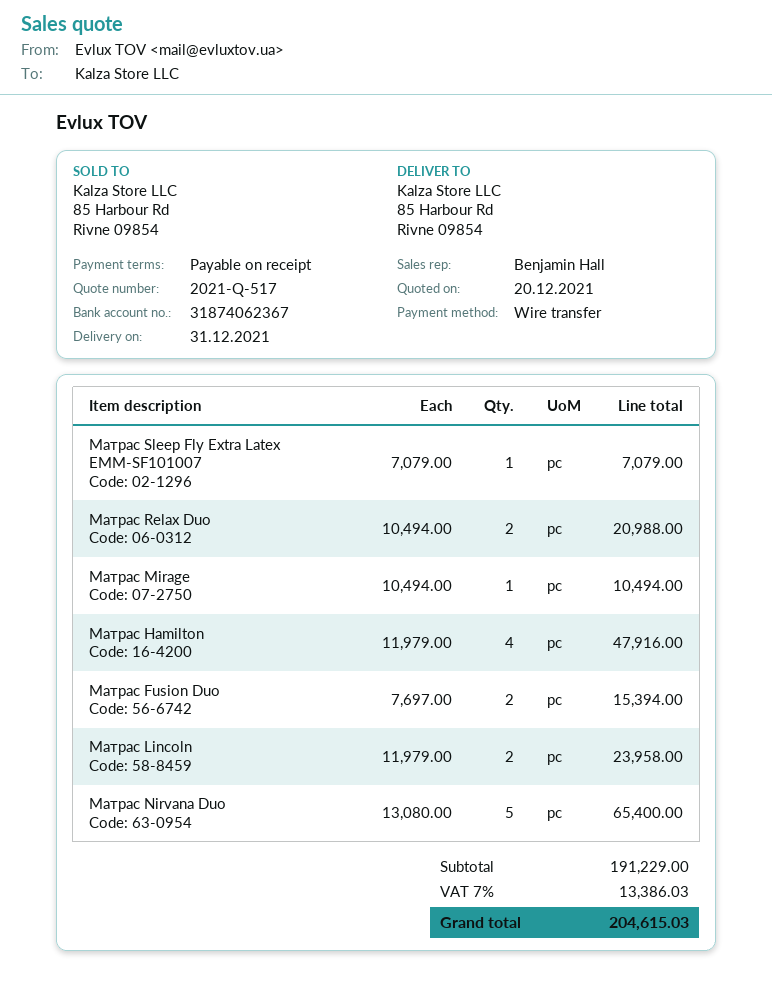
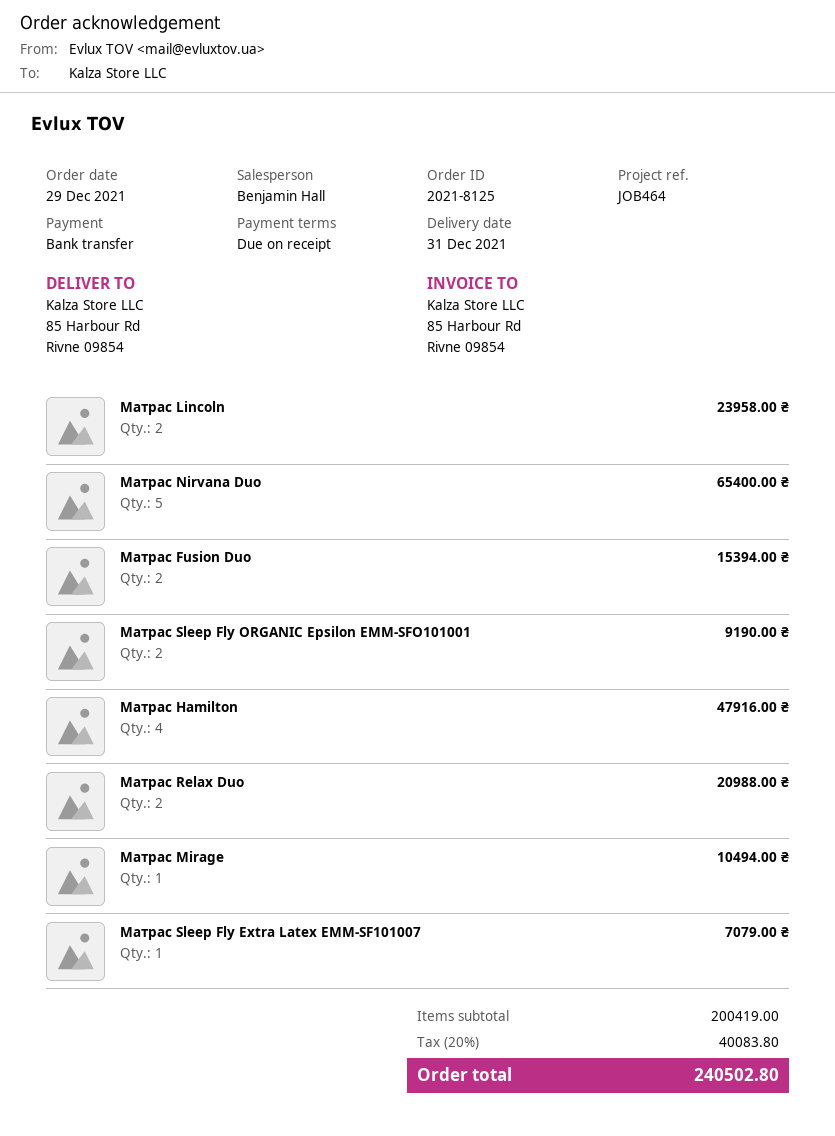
Матрас Sleep Fly ORGANIC Epsilon EMM-SFO101001: none -> 2 for 9190.00
subtotal: 191229.00 -> 200419.00
tax: 7% = 13386.03 -> 20% = 40083.80
total: 204615.03 -> 240502.80

